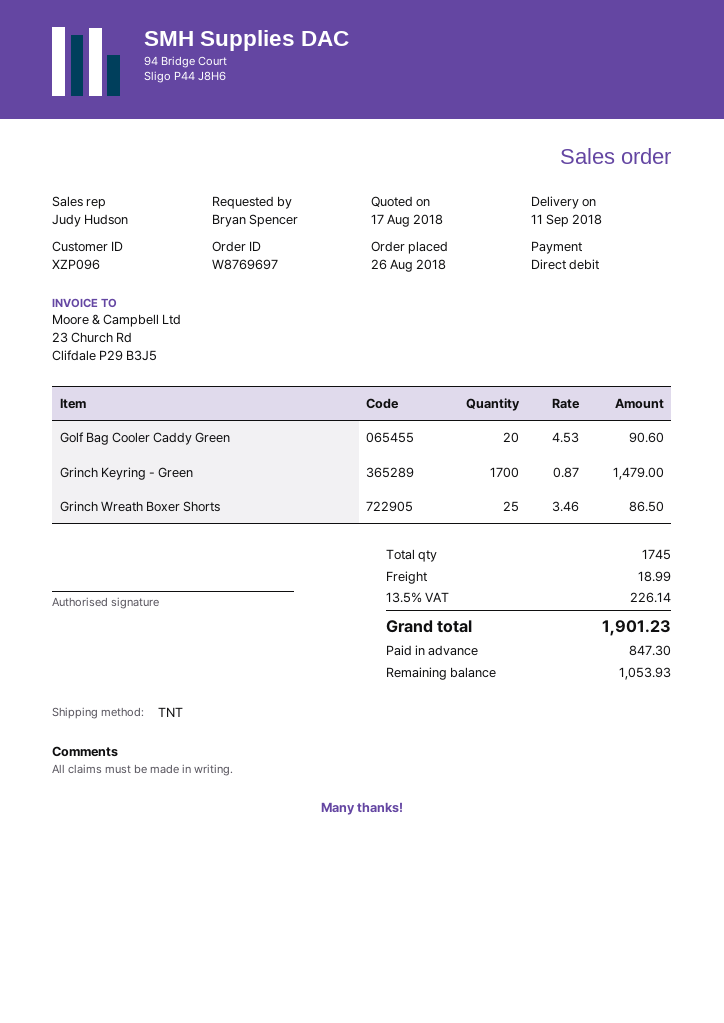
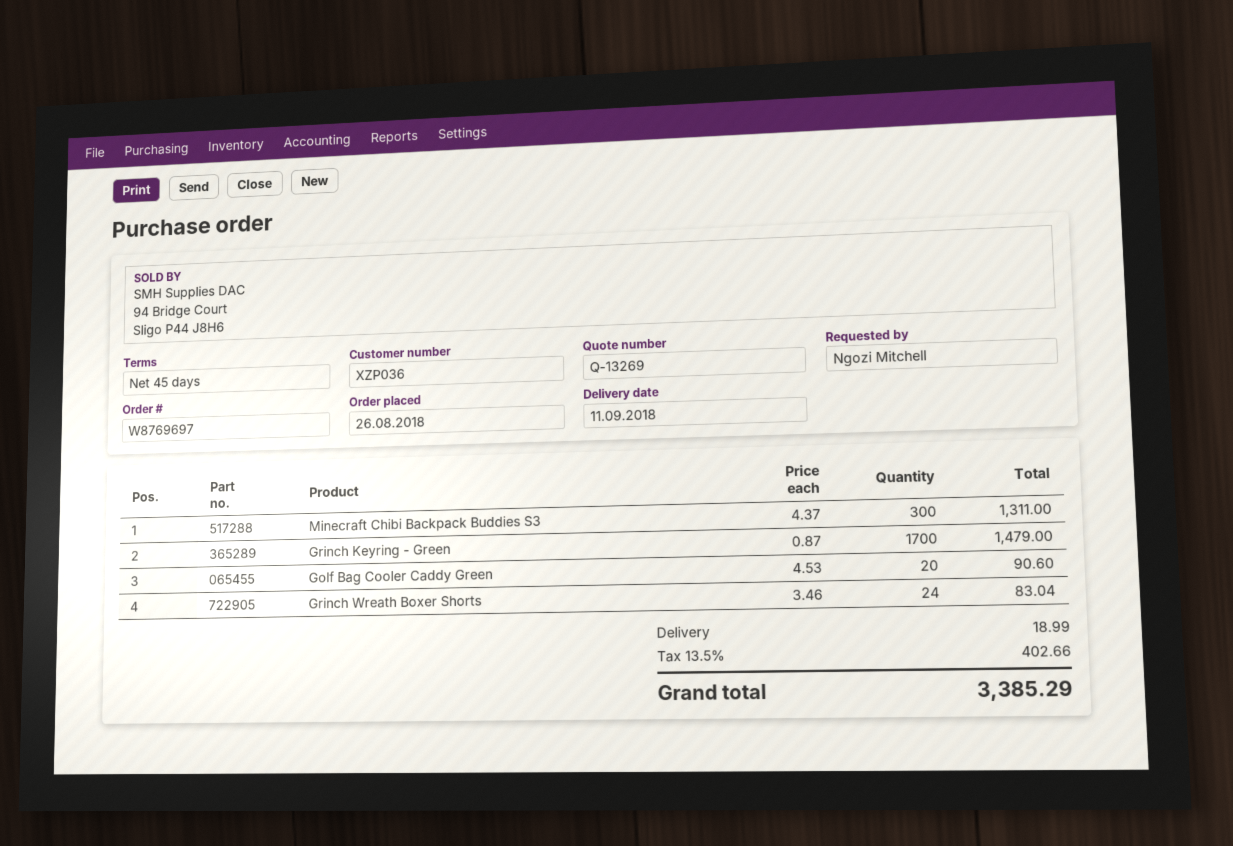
customer number: XZP096 -> XZP036
ordered by: Bryan Spencer -> Ngozi Mitchell
Grinch Wreath Boxer Shorts: 25 x 3.46 = 86.50 -> 24 x 3.46 = 83.04
Minecraft Chibi Backpack Buddies S3: none -> 300 x 4.37 = 1311.00
tax: 13.5% = 226.14 -> 13.5% = 402.66
total: 1901.23 -> 3385.29

